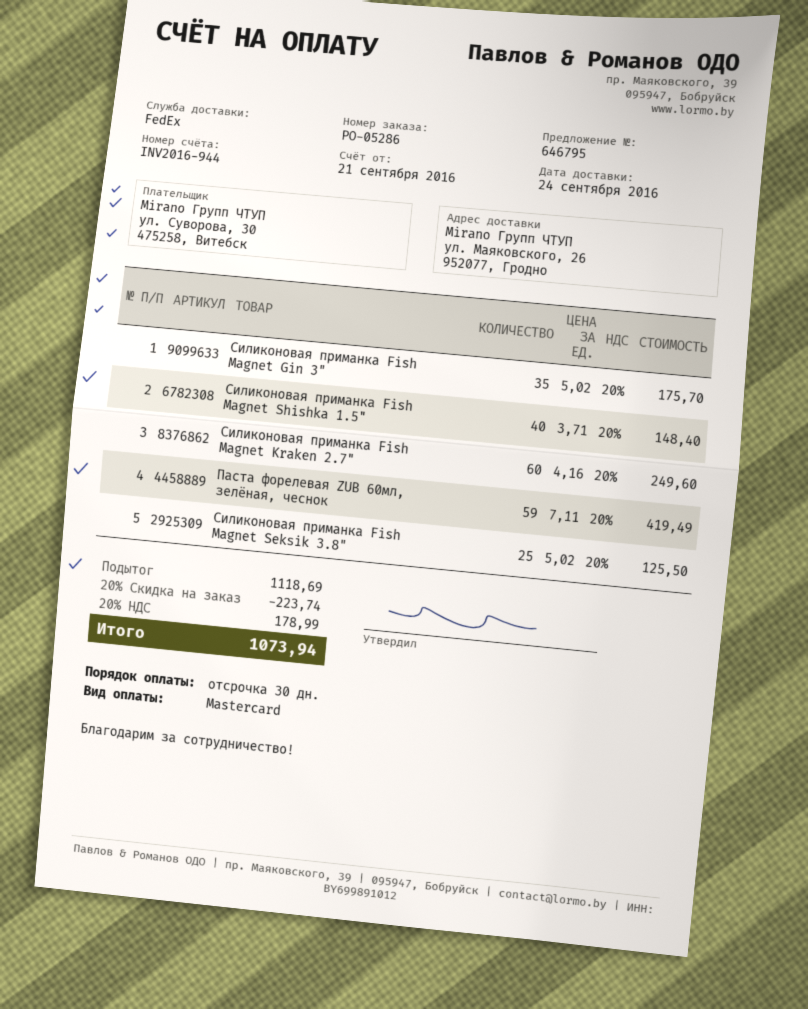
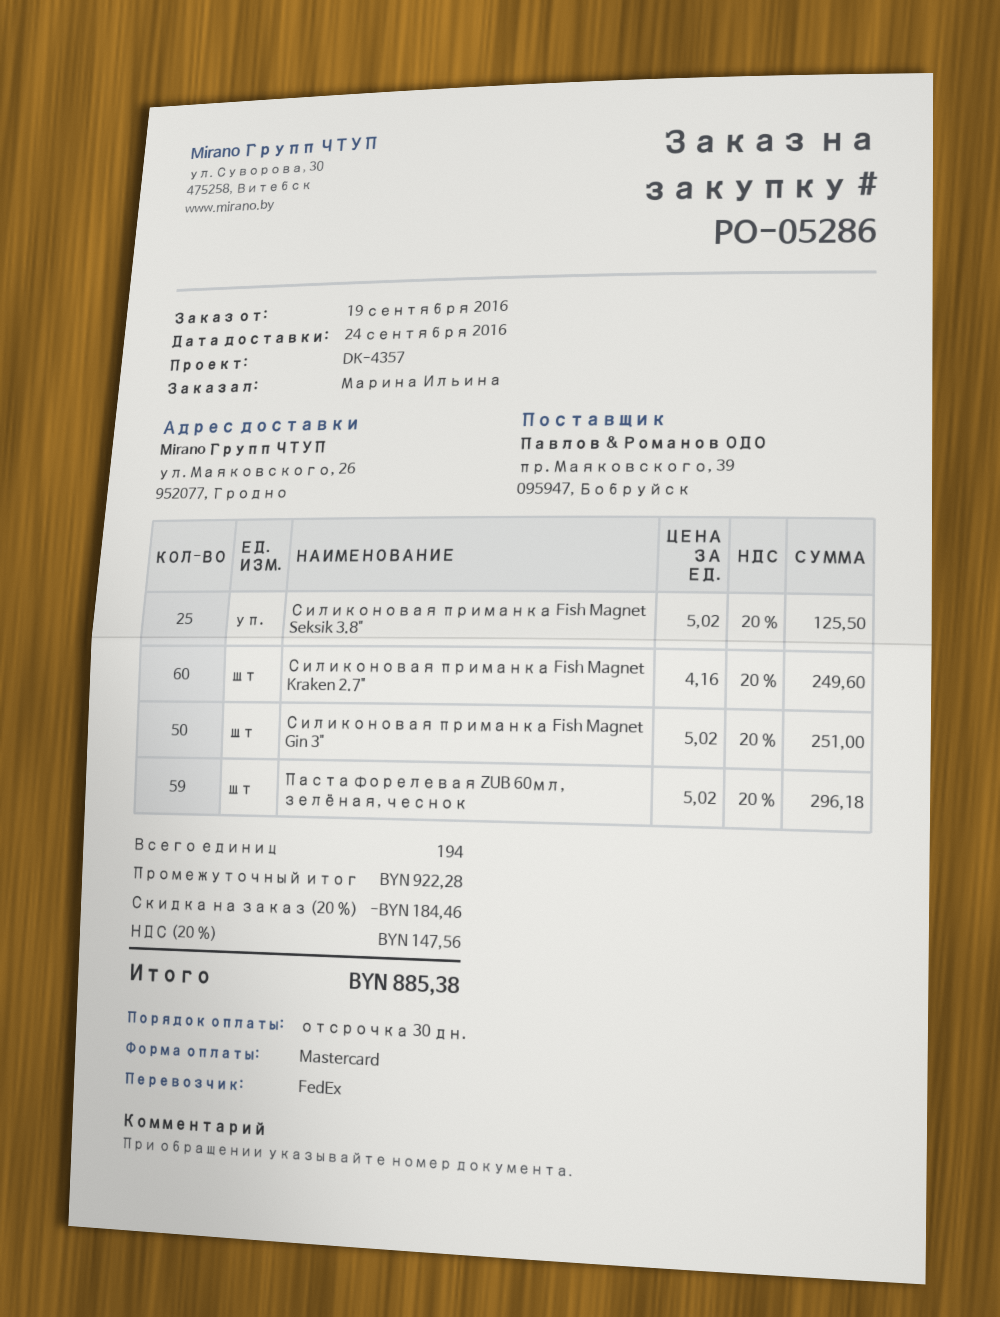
Силиконовая приманка Fish Magnet Gin 3": 35 x 5.02 = 175.70 -> 50 x 5.02 = 251.00
Силиконовая приманка Fish Magnet Shishka 1.5": 40 x 3.71 = 148.40 -> none
Паста форелевая ZUB 60мл, зелёная, чеснок: 59 x 7.11 = 419.49 -> 59 x 5.02 = 296.18
subtotal: 1118.69 -> 922.28
discount: 20% = 223.74 -> 20% = 184.46
tax: 20% = 178.99 -> 20% = 147.56
total: 1073.94 -> 885.38

